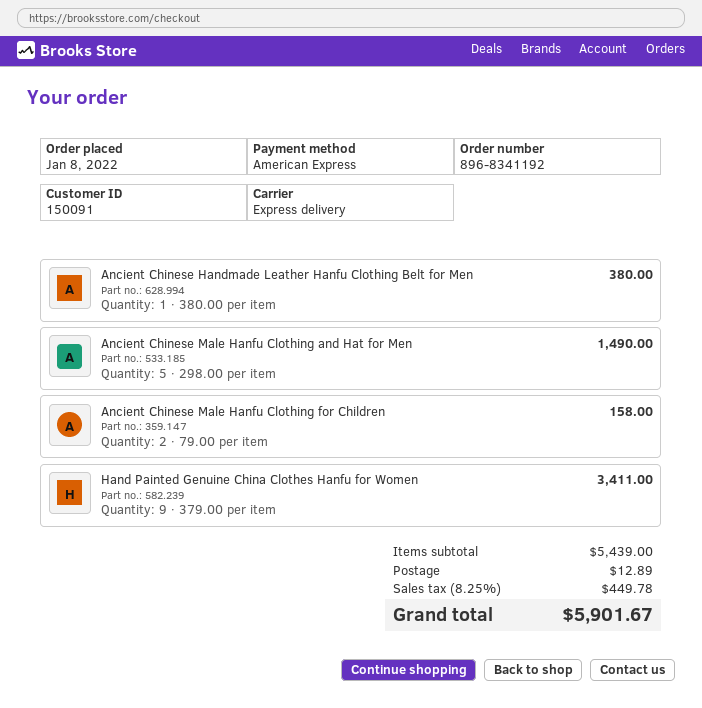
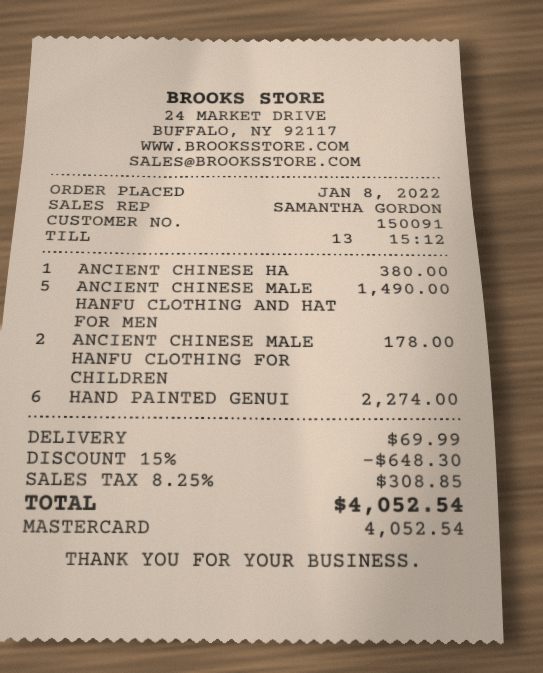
payment method: American Express -> Mastercard
Ancient Chinese Male Hanfu Clothing for Children: 2 for 158.00 -> 2 for 178.00
Hand Painted Genuine China Clothes Hanfu for Women: 9 for 3411.00 -> 6 for 2274.00
discount: none -> 15% = 648.30
shipping: 12.89 -> 69.99
tax: 8.25% = 449.78 -> 8.25% = 308.85
total: 5901.67 -> 4052.54

